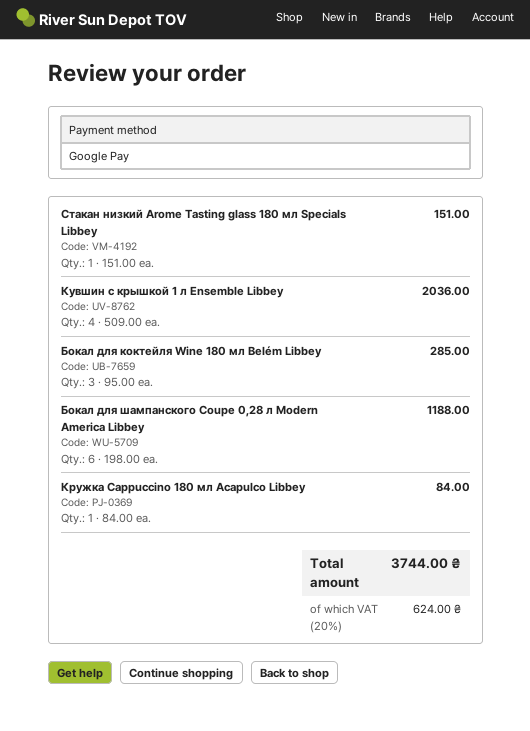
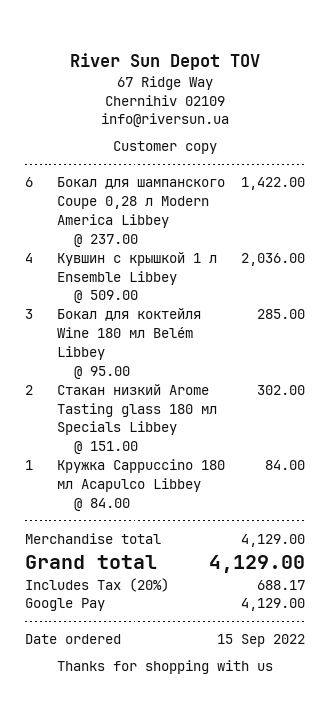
Стакан низкий Arome Tasting glass 180 мл Specials Libbey: 1 x 151.00 = 151.00 -> 2 x 151.00 = 302.00
Бокал для шампанского Coupe 0,28 л Modern America Libbey: 6 x 198.00 = 1188.00 -> 6 x 237.00 = 1422.00
tax: 20% = 624.00 -> 20% = 688.17
total: 3744.00 -> 4129.00

